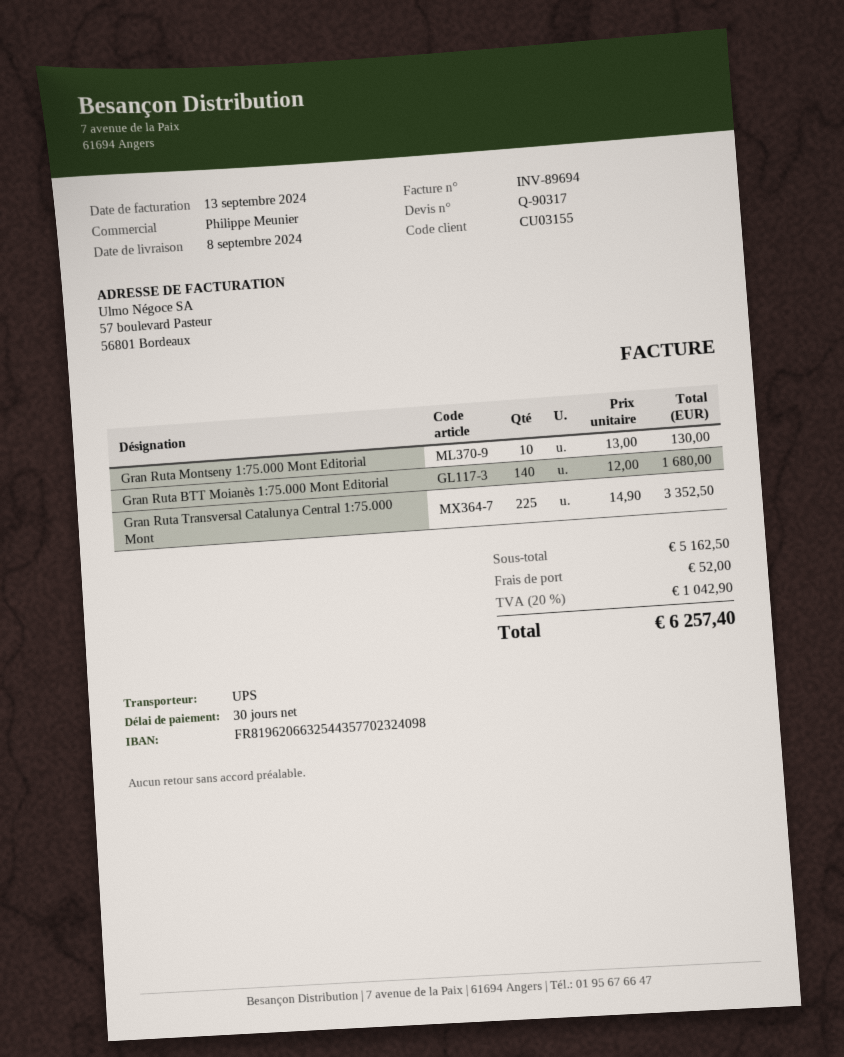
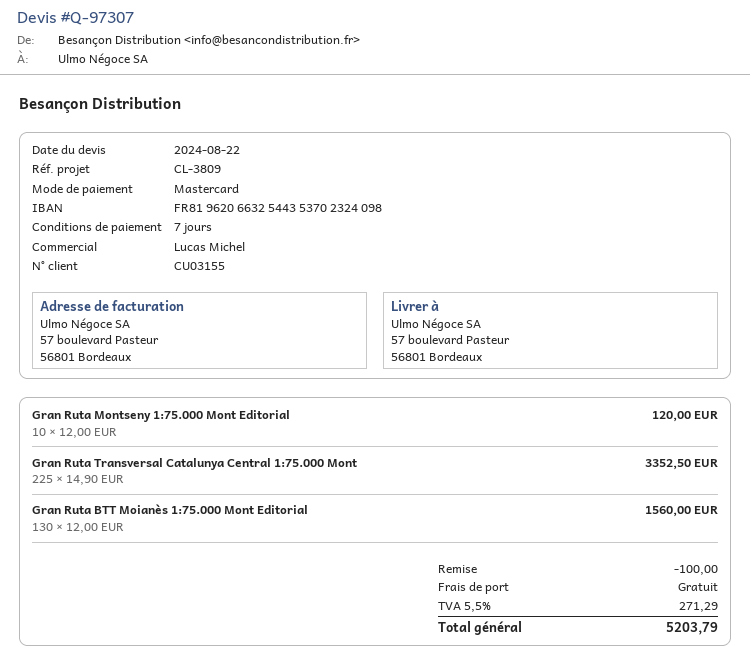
quote number: Q-90317 -> Q-97307
payment terms: 30 days -> 7 days
sales rep: Philippe Meunier -> Lucas Michel
bank account: FR8196206632544357702324098 -> FR8196206632544353702324098
Gran Ruta Montseny 1:75.000 Mont Editorial: 10 x 13.00 = 130.00 -> 10 x 12.00 = 120.00
Gran Ruta BTT Moianès 1:75.000 Mont Editorial: 140 x 12.00 = 1680.00 -> 130 x 12.00 = 1560.00
discount: none -> 100.00
shipping: 52.00 -> 0.00
tax: 20% = 1042.90 -> 5.5% = 271.29
total: 6257.40 -> 5203.79

